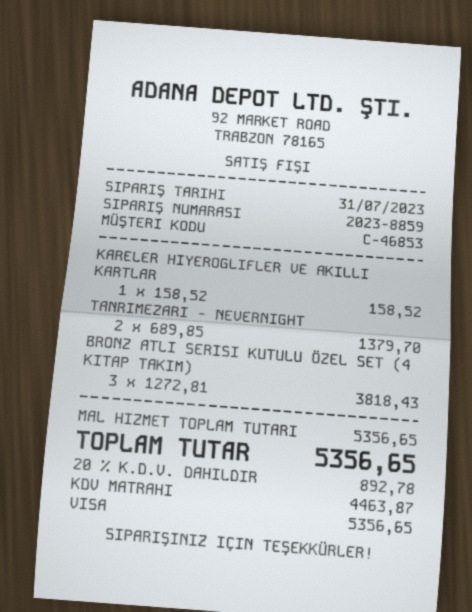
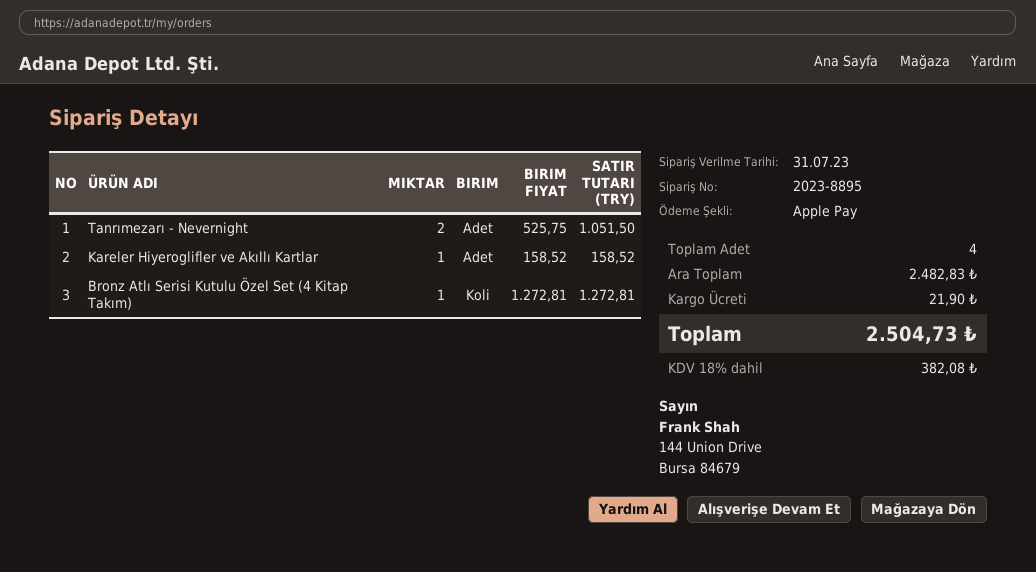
order number: 2023-8859 -> 2023-8895
payment method: Visa -> Apple Pay
TANRIMEZARI - NEVERNIGHT: 2 x 689.85 = 1379.70 -> 2 x 525.75 = 1051.50
BRONZ ATLI SERISI KUTULU ÖZEL SET (4 KITAP TAKIM): 3 x 1272.81 = 3818.43 -> 1 x 1272.81 = 1272.81
subtotal: 5356.65 -> 2482.83
shipping: none -> 21.90
tax: 20% = 892.78 -> 18% = 382.08
total: 5356.65 -> 2504.73

